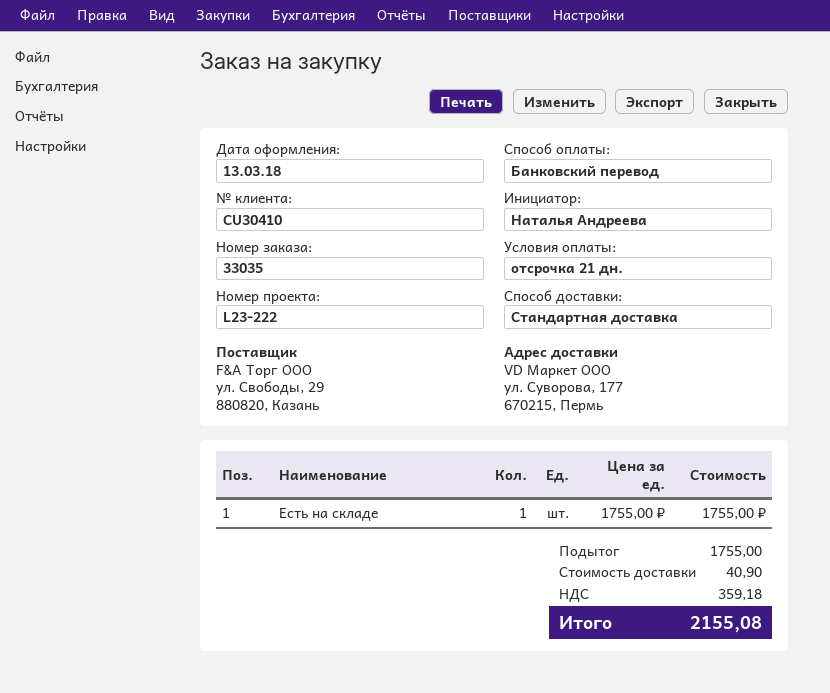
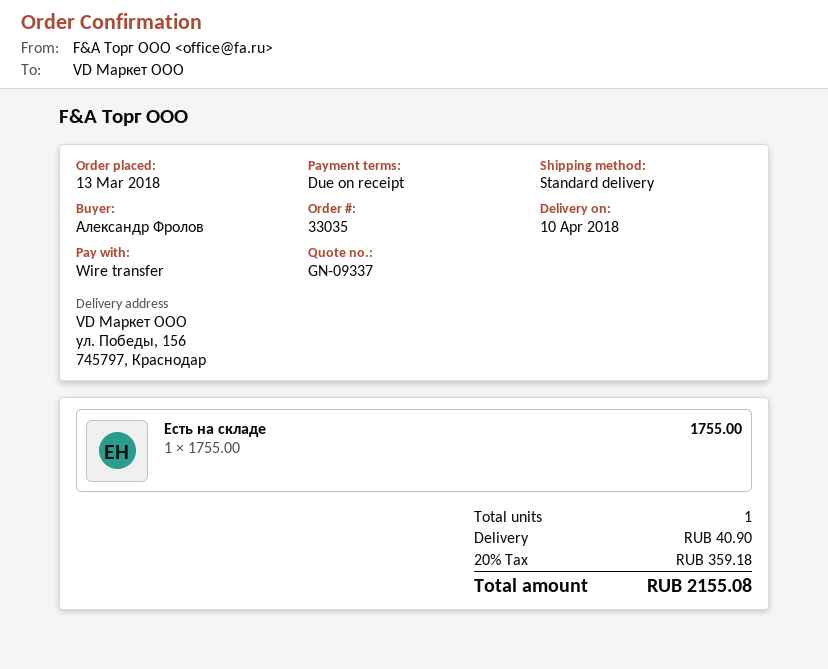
payment terms: 21 days -> on receipt
ordered by: Наталья Андреева -> Александр Фролов
ship to: ул. Суворова, 177, 670215, Пермь -> ул. Победы, 156, 745797, Краснодар

